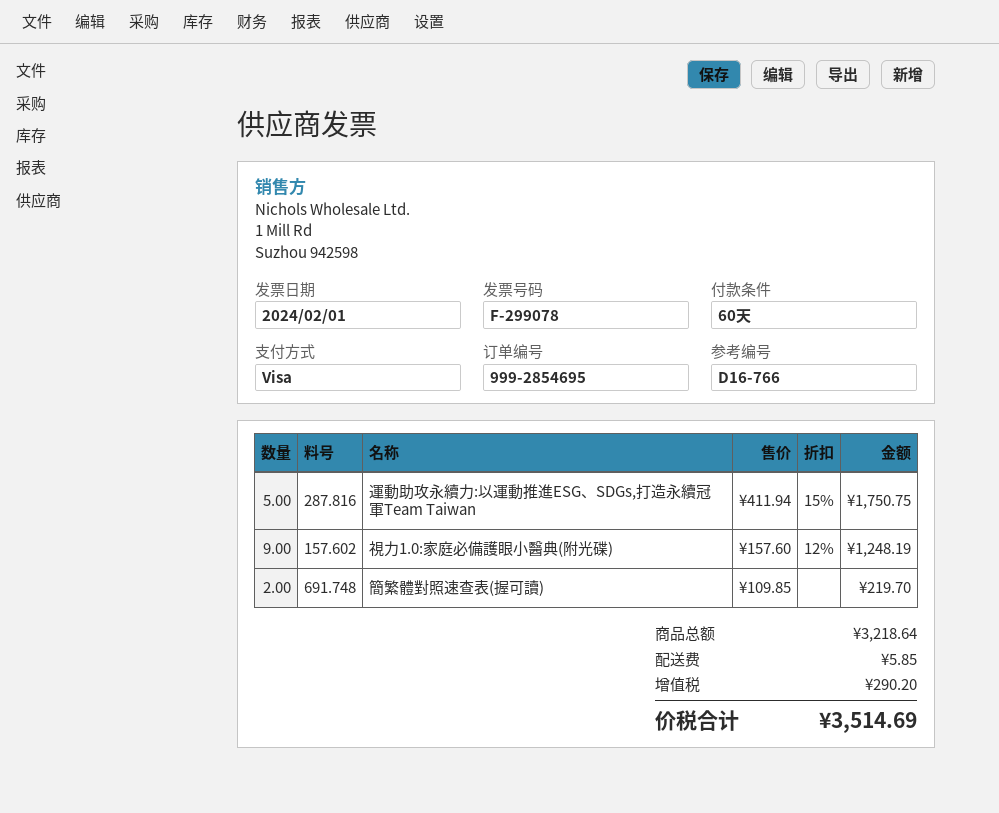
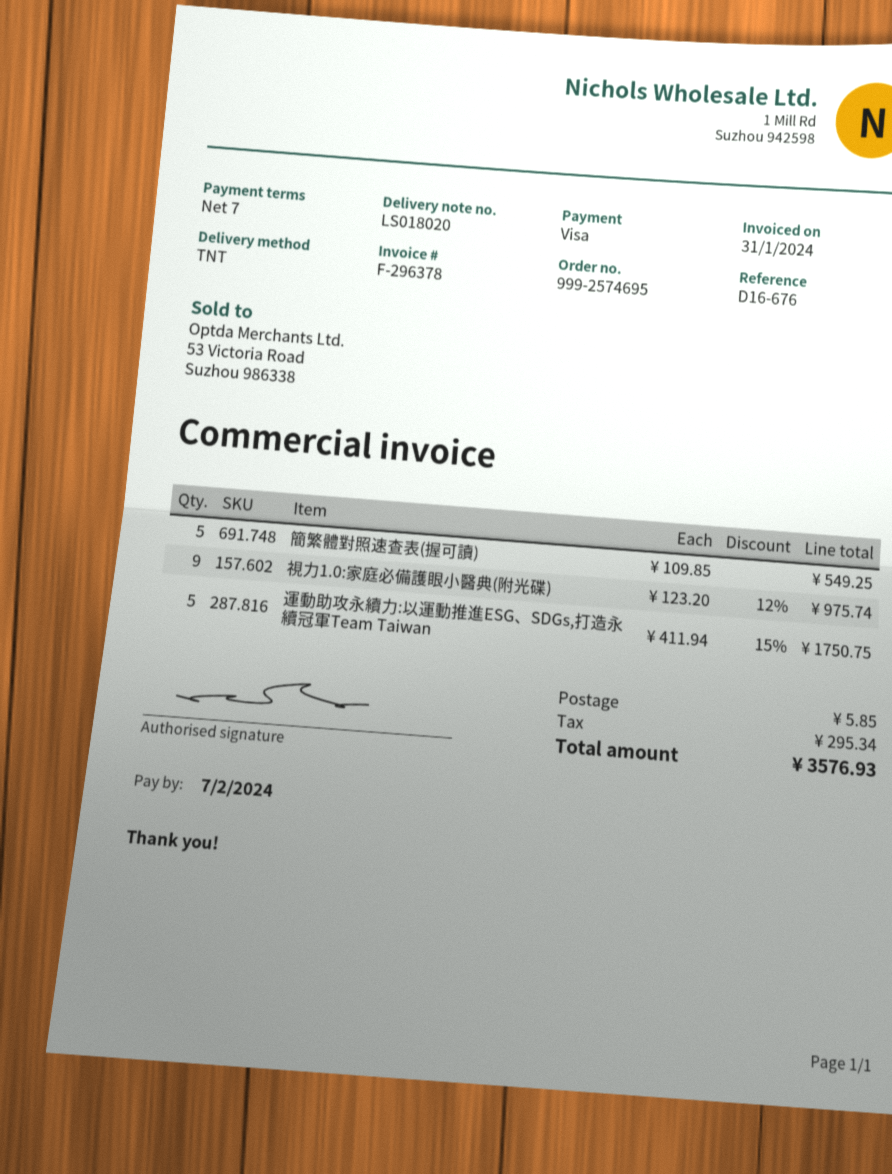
order number: 999-2854695 -> 999-2574695
invoice number: F-299078 -> F-296378
invoice date: 2024-02-01 -> 2024-01-31
payment terms: 60 days -> 7 days
reference: D16-766 -> D16-676
視力1.0:家庭必備護眼小醫典(附光碟): 9 x 157.60 - 12% = 1248.19 -> 9 x 123.20 - 12% = 975.74
簡繁體對照速查表(握可讀): 2 x 109.85 = 219.70 -> 5 x 109.85 = 549.25
tax: 290.20 -> 295.34
total: 3514.69 -> 3576.93

